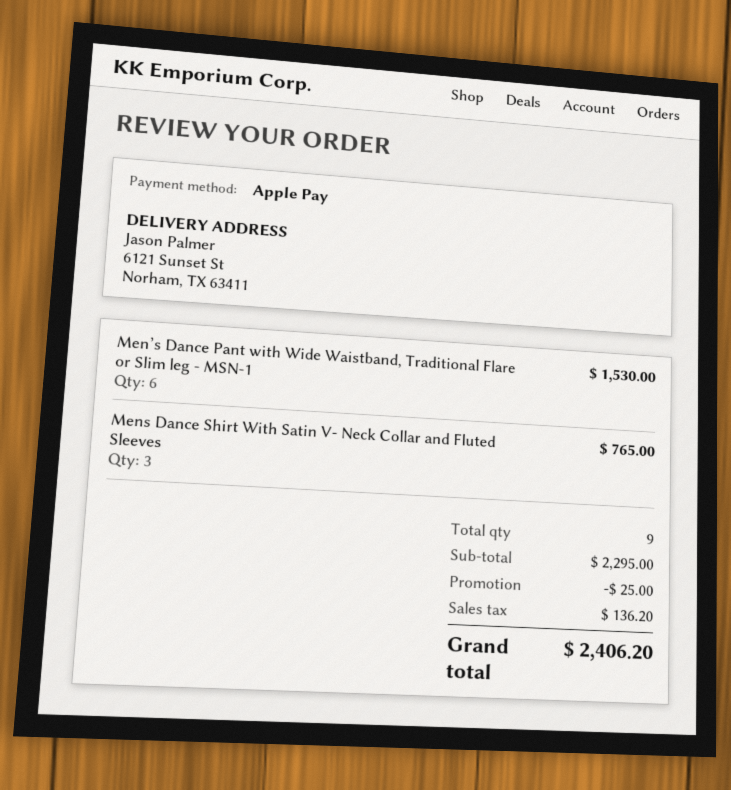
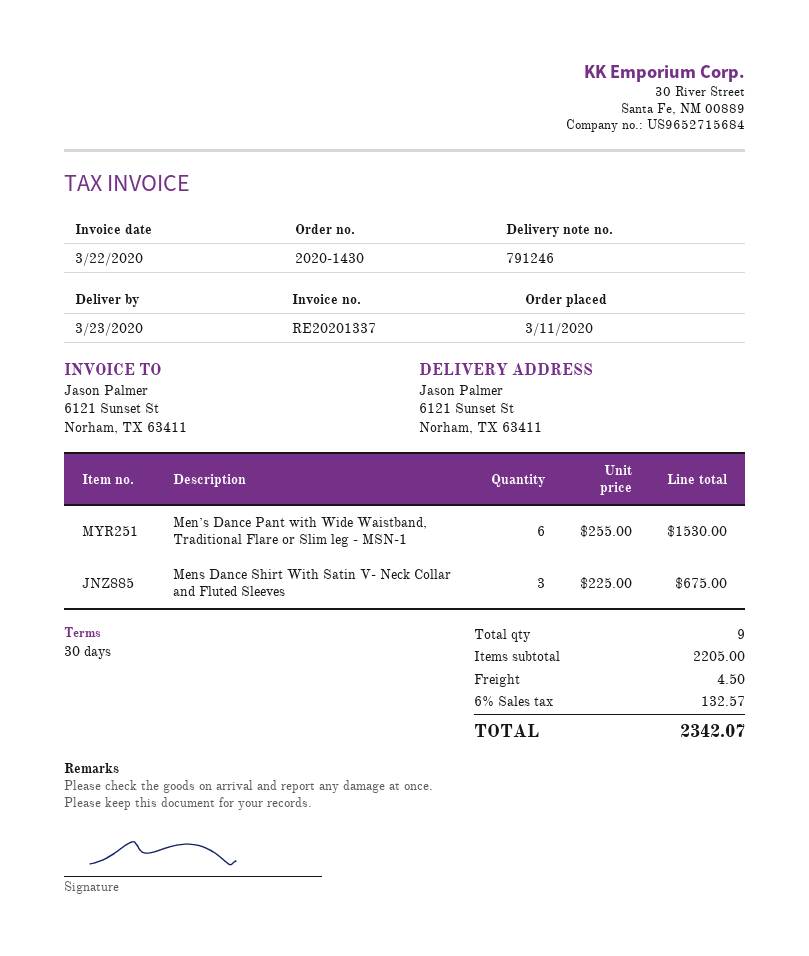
Mens Dance Shirt With Satin V- Neck Collar and Fluted Sleeves: 3 for 765.00 -> 3 for 675.00
subtotal: 2295.00 -> 2205.00
discount: 25.00 -> none
shipping: none -> 4.50
tax: 136.20 -> 132.57
total: 2406.20 -> 2342.07

